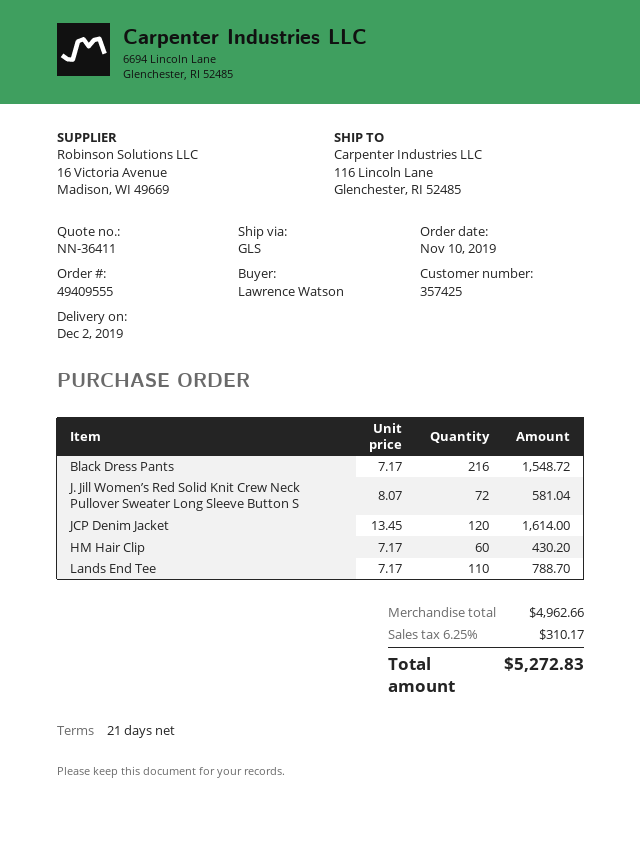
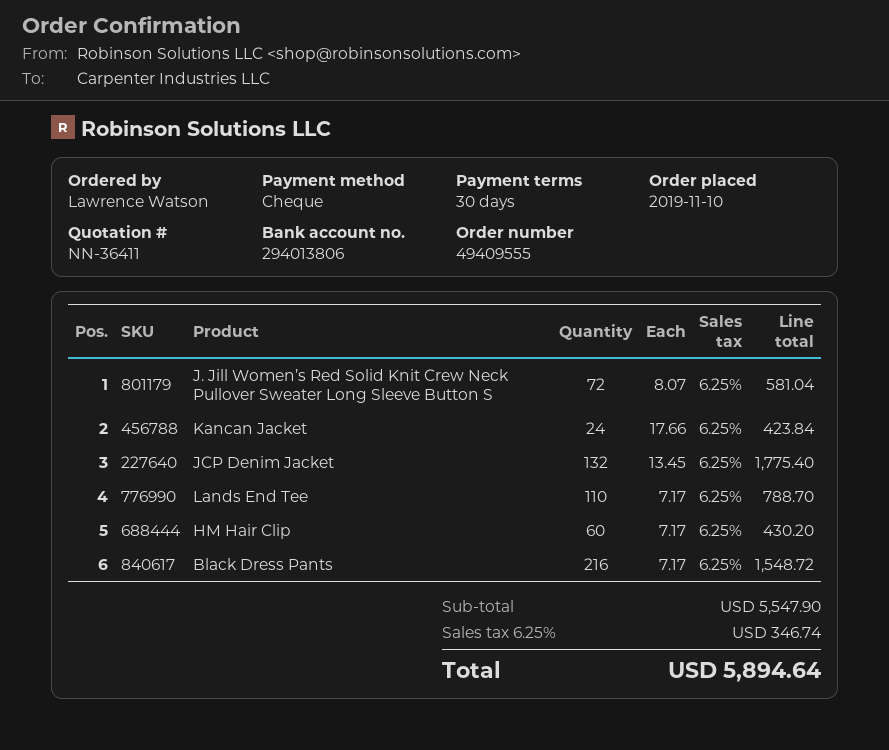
payment terms: 21 days -> 30 days
JCP Denim Jacket: 120 x 13.45 = 1614.00 -> 132 x 13.45 = 1775.40
Kancan Jacket: none -> 24 x 17.66 = 423.84
subtotal: 4962.66 -> 5547.90
tax: 6.25% = 310.17 -> 6.25% = 346.74
total: 5272.83 -> 5894.64

